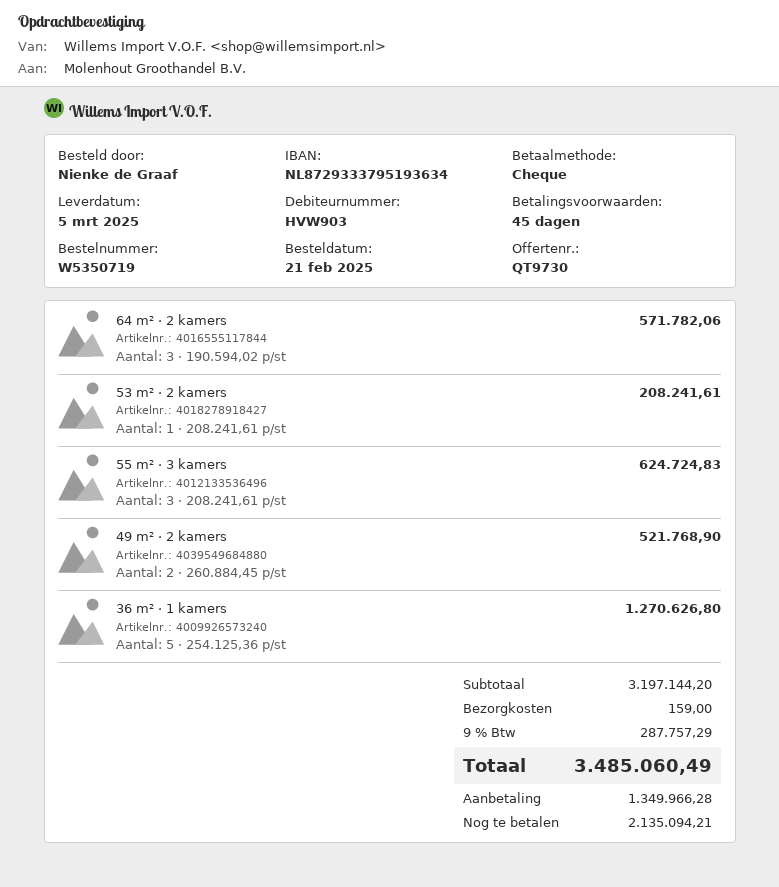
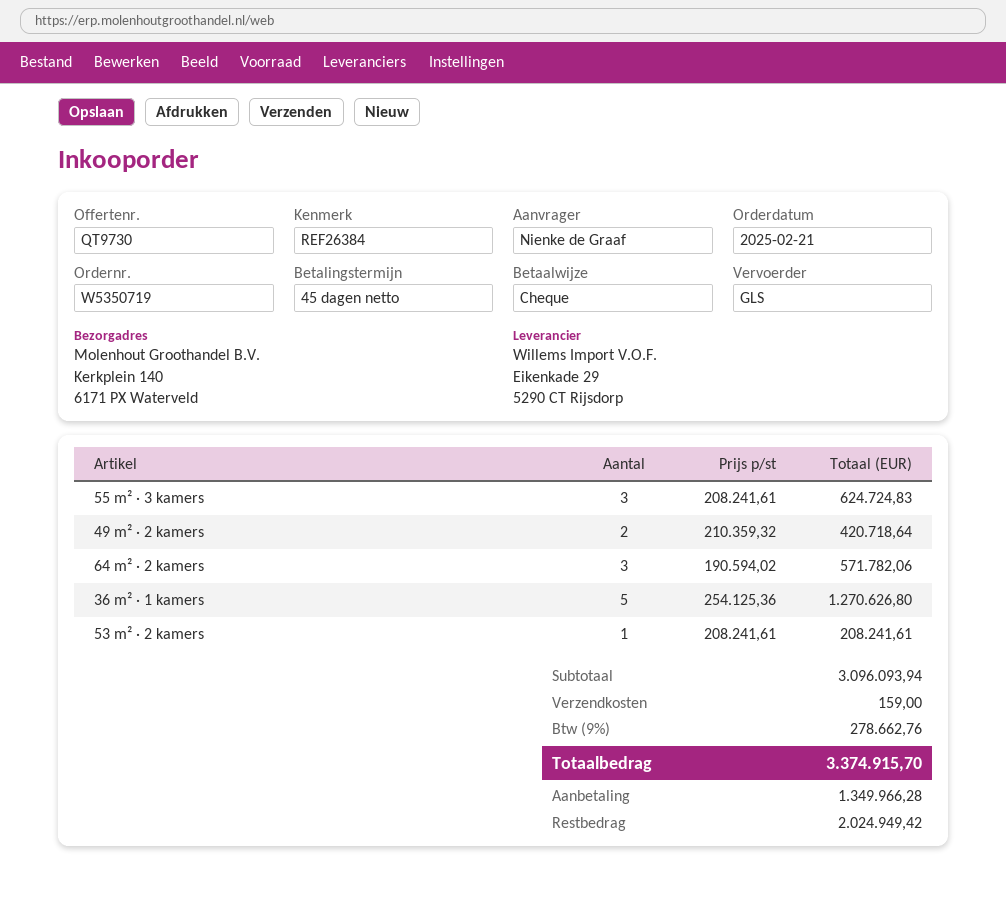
49 m² · 2 kamers: 2 x 260884.45 = 521768.90 -> 2 x 210359.32 = 420718.64
subtotal: 3197144.20 -> 3096093.94
tax: 9% = 287757.29 -> 9% = 278662.76
total: 3485060.49 -> 3374915.70
balance: 2135094.21 -> 2024949.42

